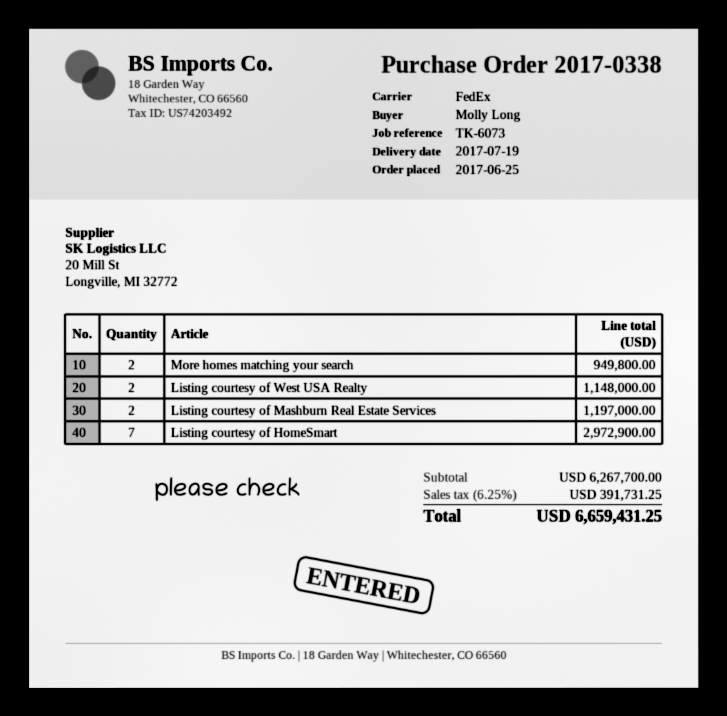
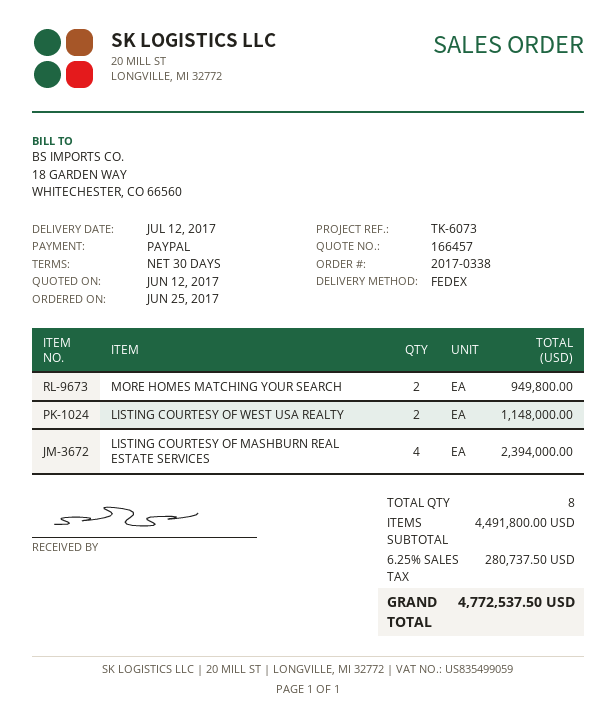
delivery date: 2017-07-19 -> 2017-07-12
Listing courtesy of Mashburn Real Estate Services: 2 for 1197000.00 -> 4 for 2394000.00
Listing courtesy of HomeSmart: 7 for 2972900.00 -> none
subtotal: 6267700.00 -> 4491800.00
tax: 6.25% = 391731.25 -> 6.25% = 280737.50
total: 6659431.25 -> 4772537.50

